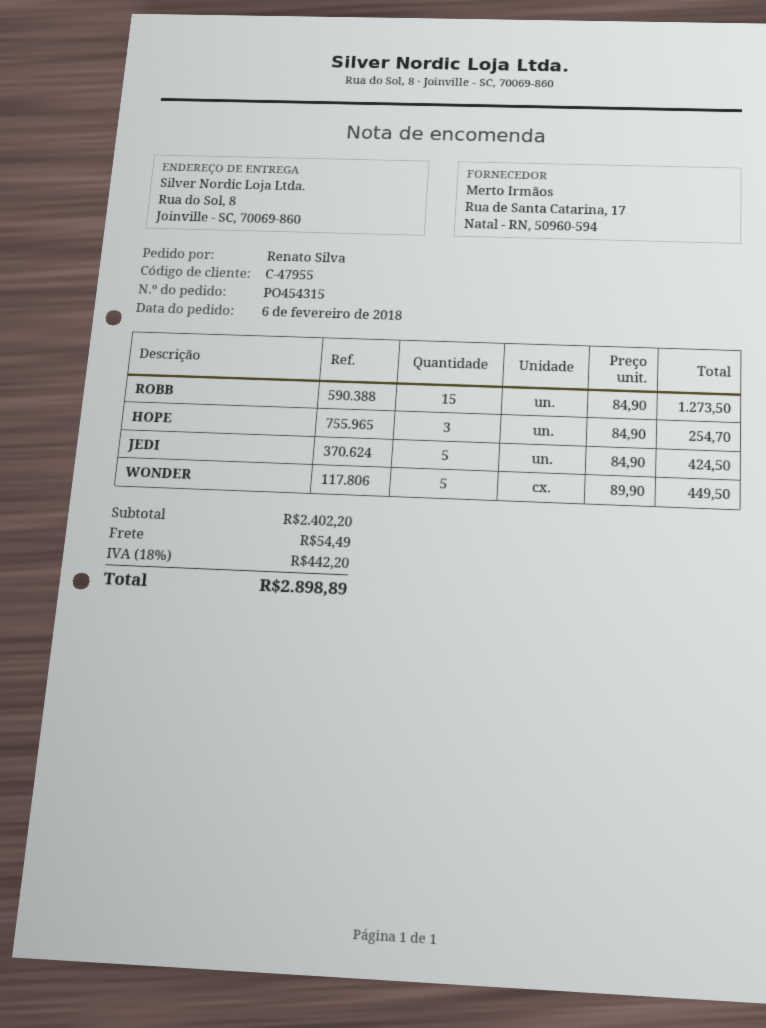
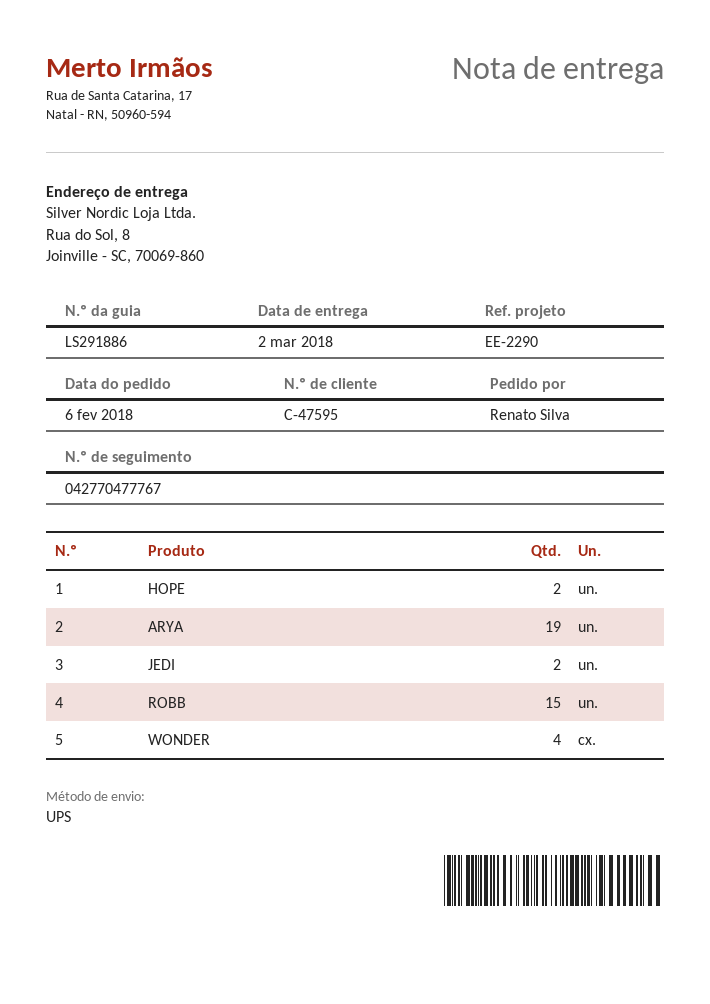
customer number: C-47955 -> C-47595
HOPE: 3 -> 2
JEDI: 5 -> 2
WONDER: 5 -> 4
ARYA: none -> 19

